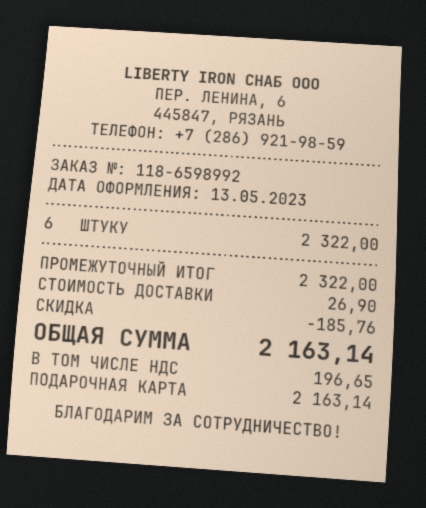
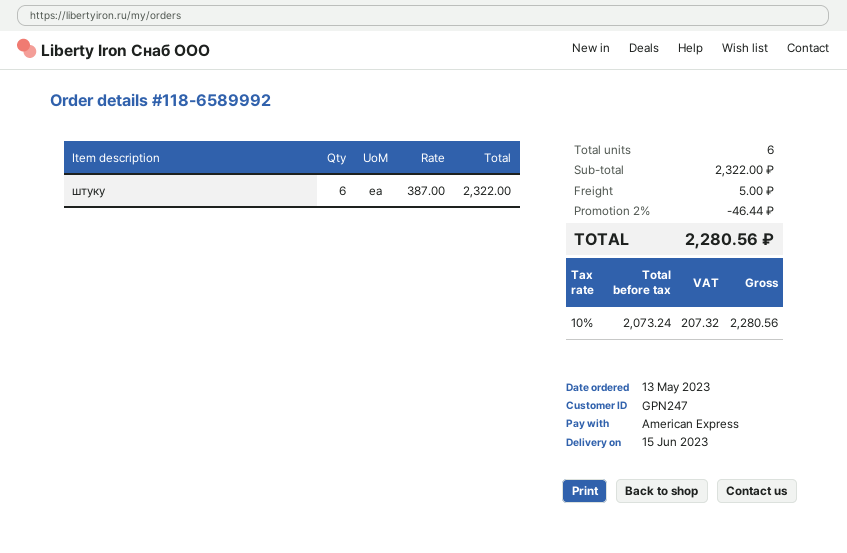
order number: 118-6598992 -> 118-6589992
payment method: gift card -> American Express
discount: 185.76 -> 46.44
shipping: 26.90 -> 5.00
tax: 196.65 -> 207.32
total: 2163.14 -> 2280.56

